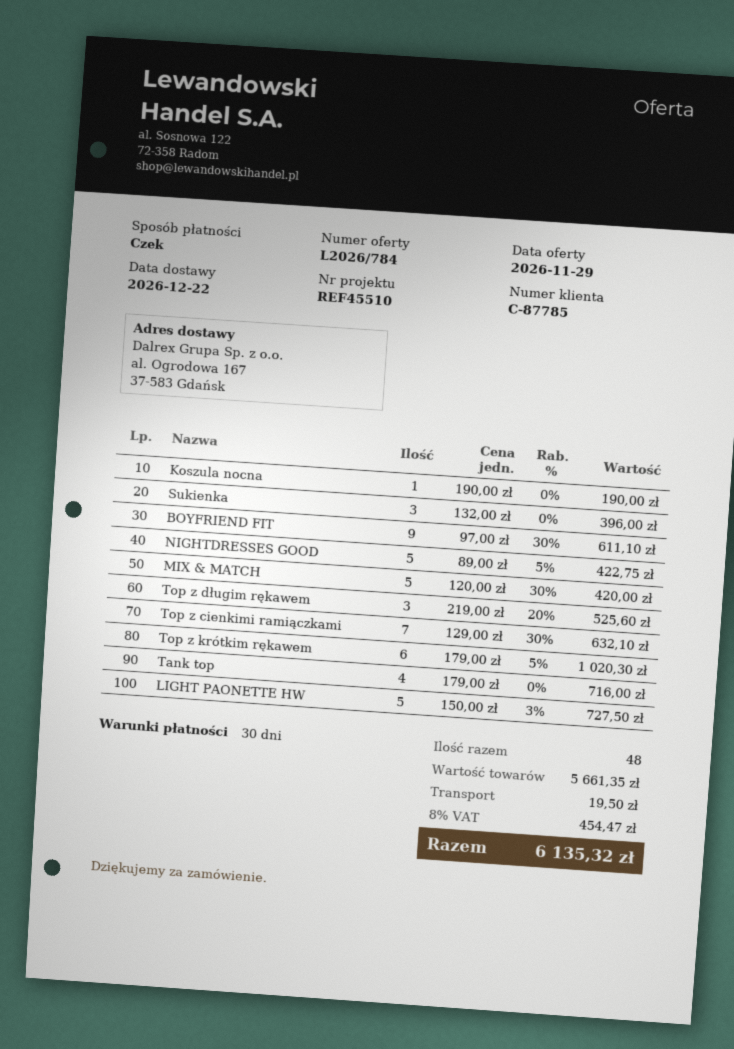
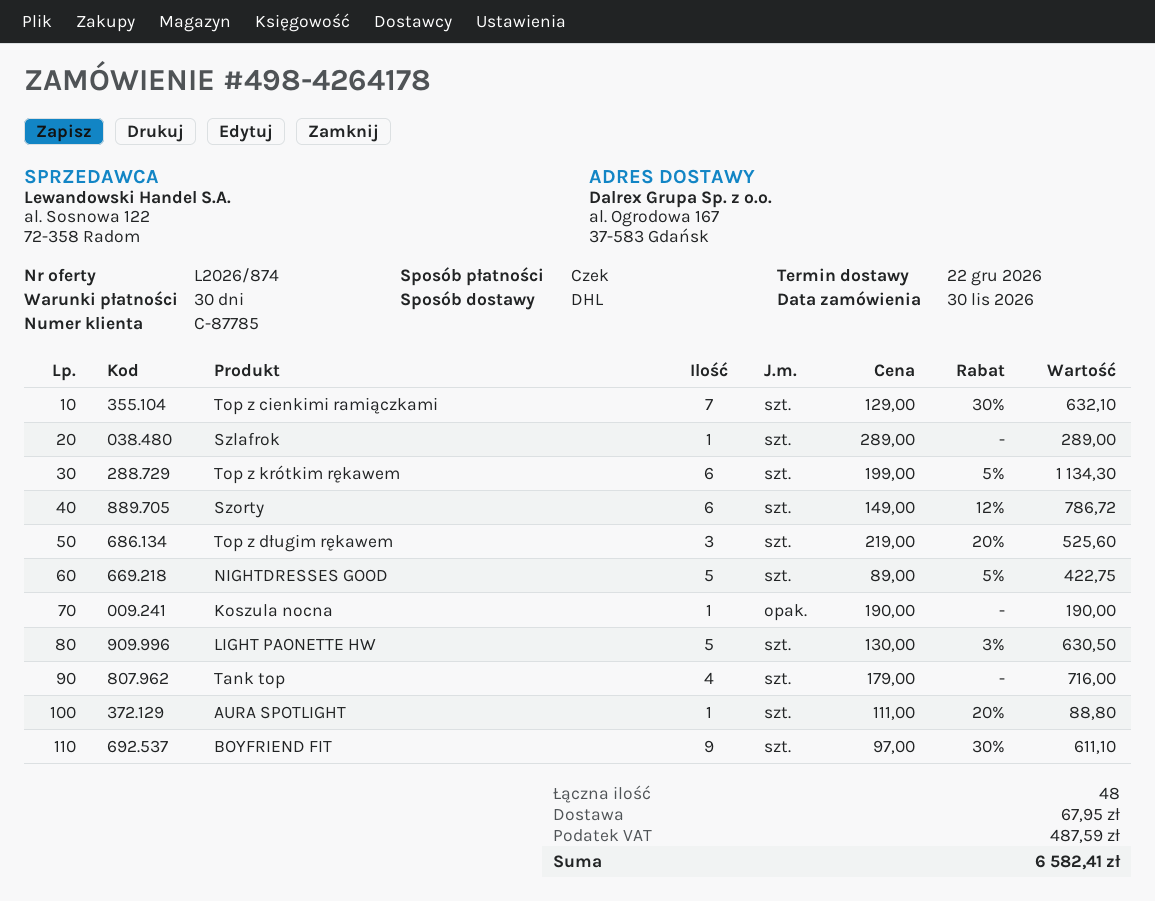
quote number: L2026/784 -> L2026/874
Sukienka: 3 x 132.00 = 396.00 -> none
MIX & MATCH: 5 x 120.00 - 30% = 420.00 -> none
Top z krótkim rękawem: 6 x 179.00 - 5% = 1020.30 -> 6 x 199.00 - 5% = 1134.30
LIGHT PAONETTE HW: 5 x 150.00 - 3% = 727.50 -> 5 x 130.00 - 3% = 630.50
Szlafrok: none -> 1 x 289.00 = 289.00
Szorty: none -> 6 x 149.00 - 12% = 786.72
AURA SPOTLIGHT: none -> 1 x 111.00 - 20% = 88.80
shipping: 19.50 -> 67.95
tax: 454.47 -> 487.59
total: 6135.32 -> 6582.41

